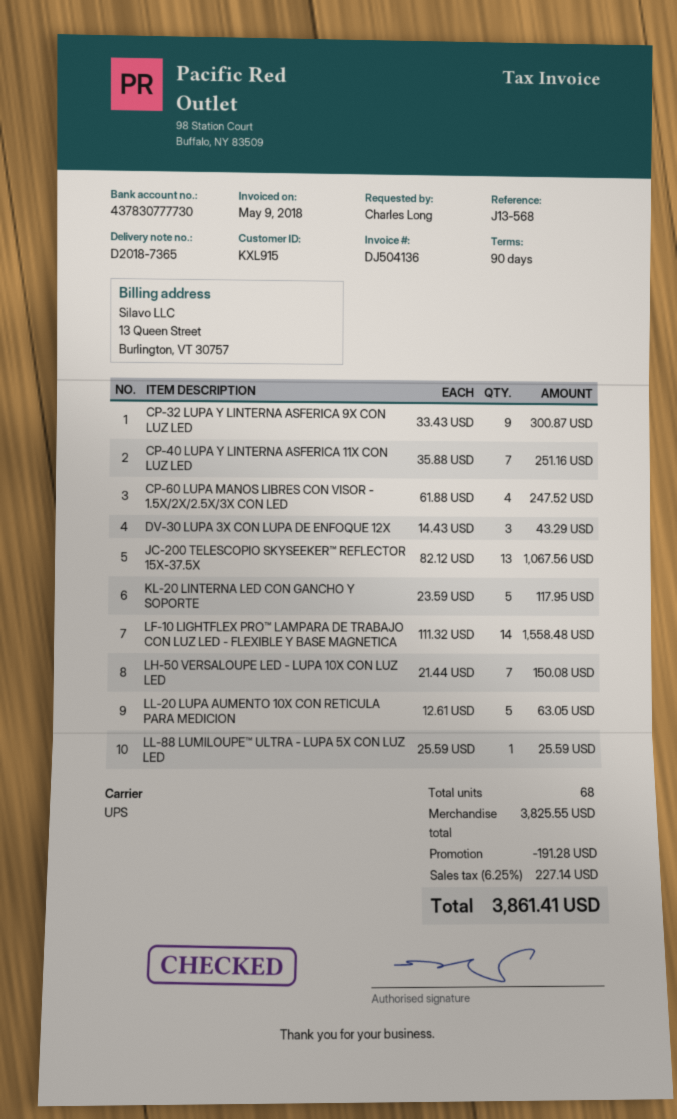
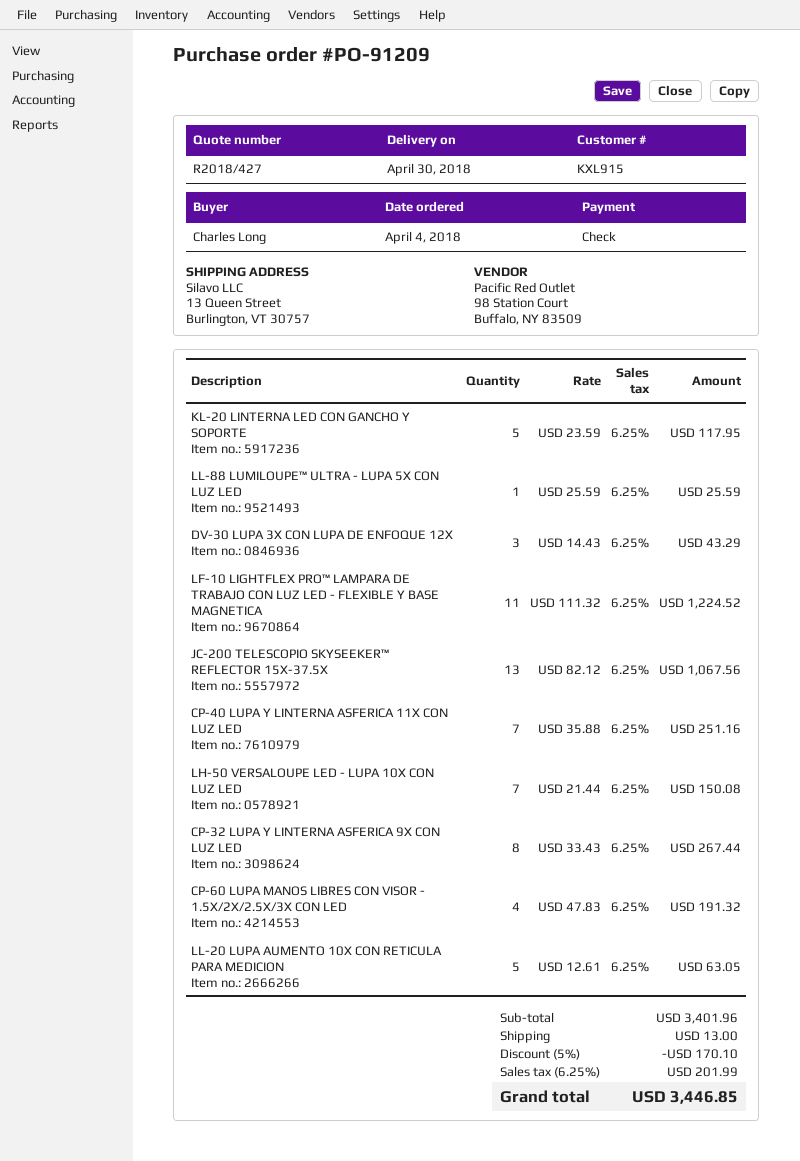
CP-32 LUPA Y LINTERNA ASFERICA 9X CON LUZ LED: 9 x 33.43 = 300.87 -> 8 x 33.43 = 267.44
CP-60 LUPA MANOS LIBRES CON VISOR - 1.5X/2X/2.5X/3X CON LED: 4 x 61.88 = 247.52 -> 4 x 47.83 = 191.32
LF-10 LIGHTFLEX PRO™ LAMPARA DE TRABAJO CON LUZ LED - FLEXIBLE Y BASE MAGNETICA: 14 x 111.32 = 1558.48 -> 11 x 111.32 = 1224.52
subtotal: 3825.55 -> 3401.96
discount: 191.28 -> 170.10
shipping: none -> 13.00
tax: 6.25% = 227.14 -> 6.25% = 201.99
total: 3861.41 -> 3446.85

